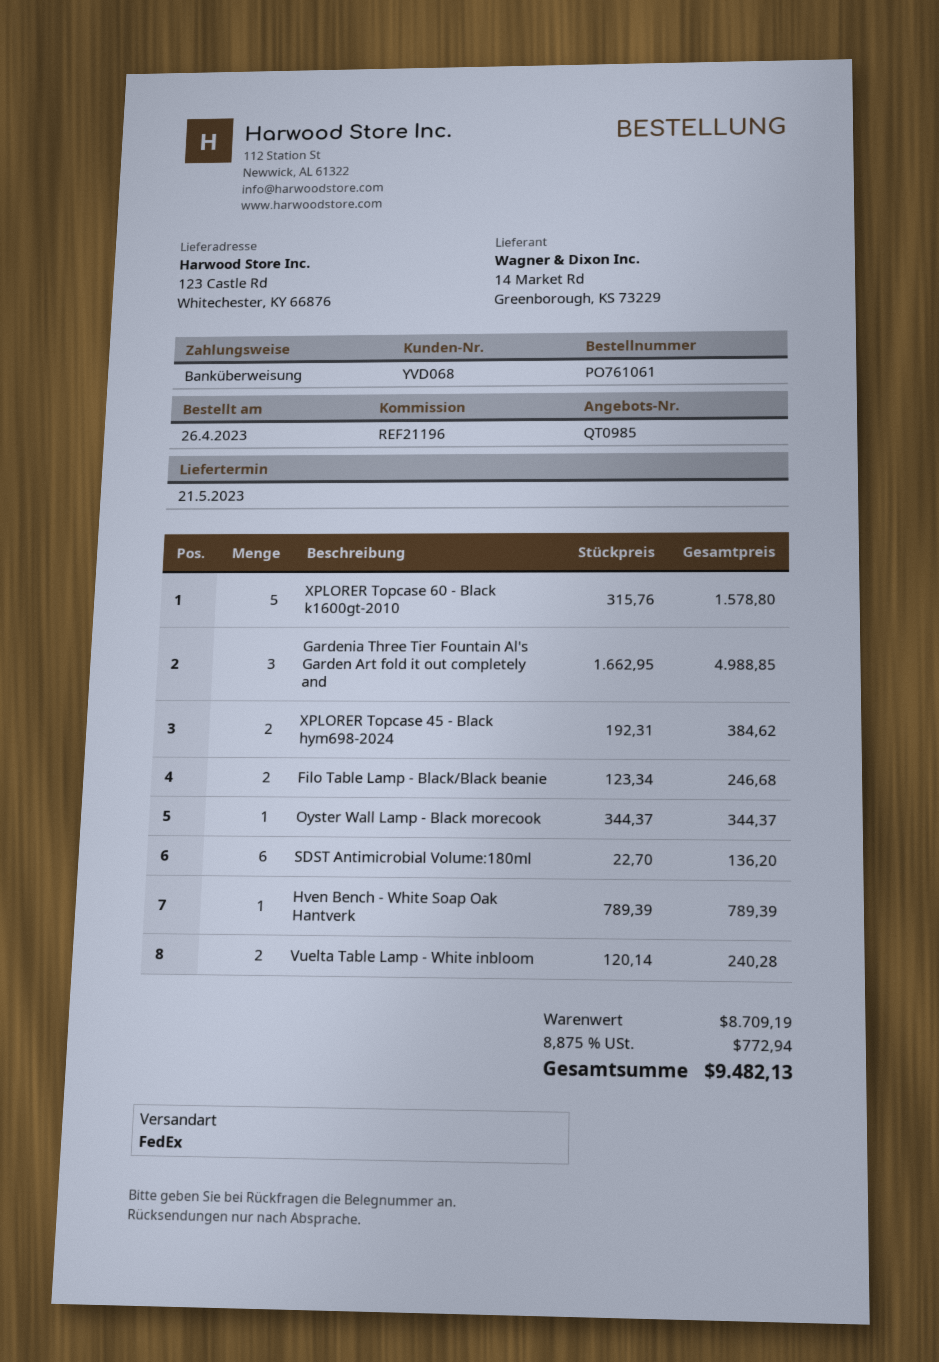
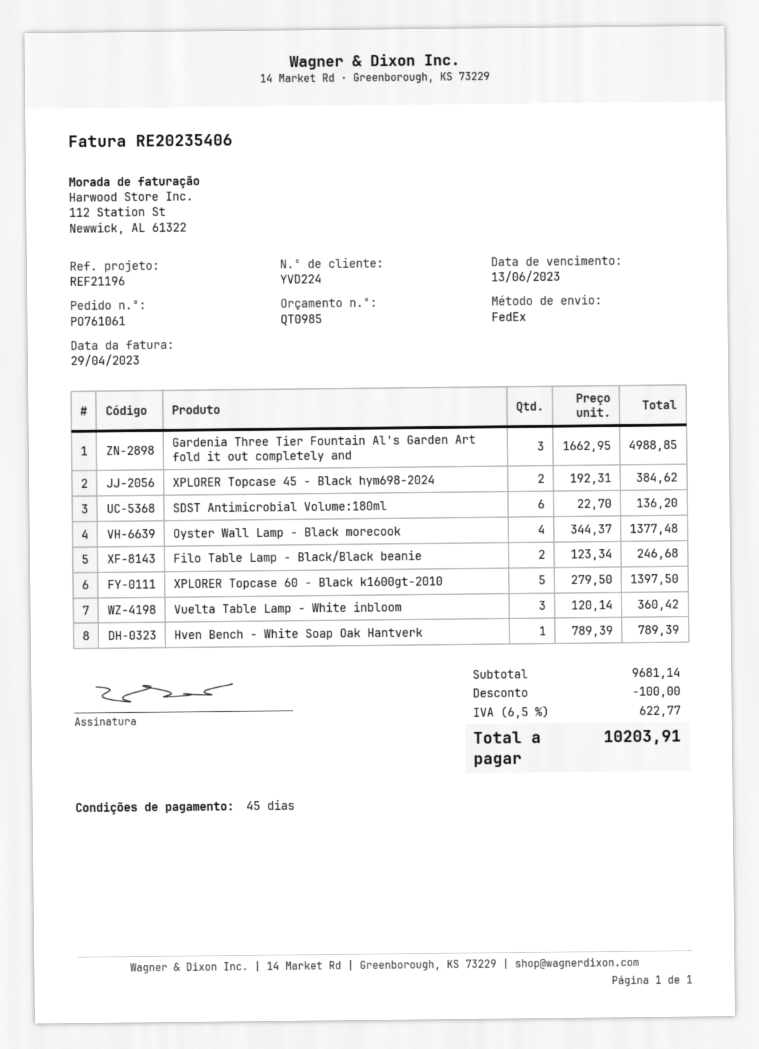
customer number: YVD068 -> YVD224
XPLORER Topcase 60 - Black k1600gt-2010: 5 x 315.76 = 1578.80 -> 5 x 279.50 = 1397.50
Oyster Wall Lamp - Black morecook: 1 x 344.37 = 344.37 -> 4 x 344.37 = 1377.48
Vuelta Table Lamp - White inbloom: 2 x 120.14 = 240.28 -> 3 x 120.14 = 360.42
subtotal: 8709.19 -> 9681.14
discount: none -> 100.00
tax: 8.875% = 772.94 -> 6.5% = 622.77
total: 9482.13 -> 10203.91

